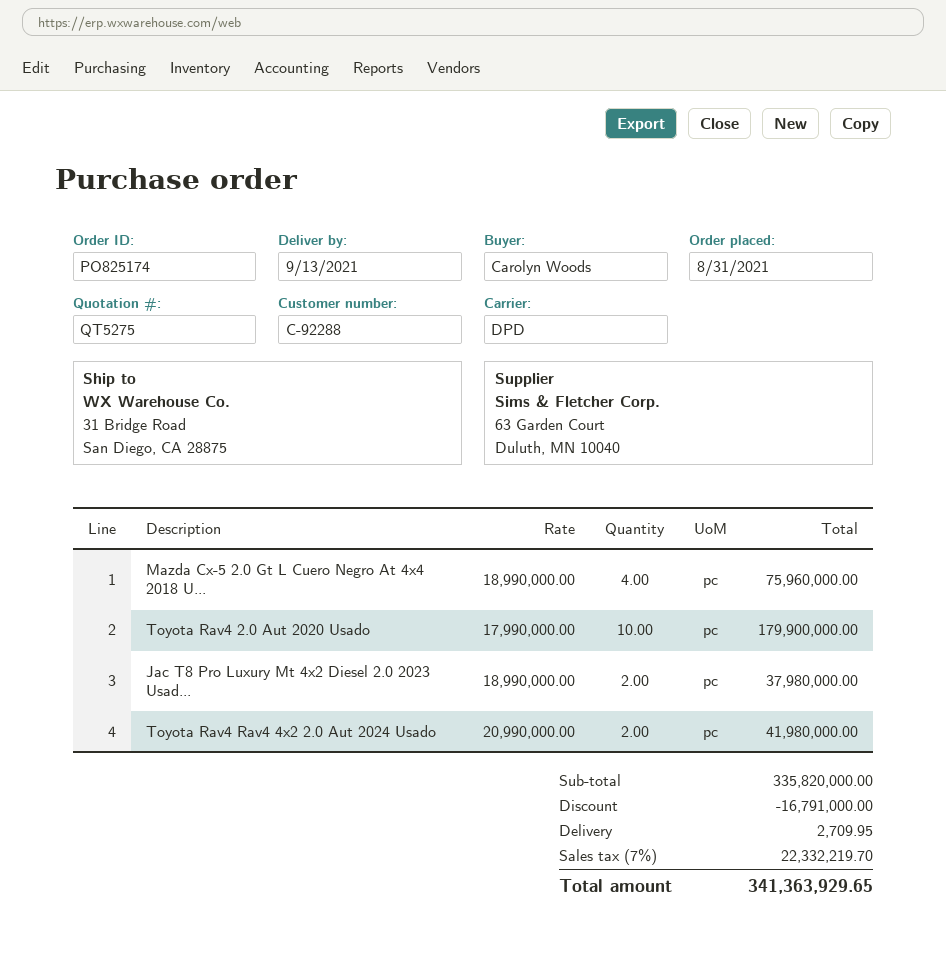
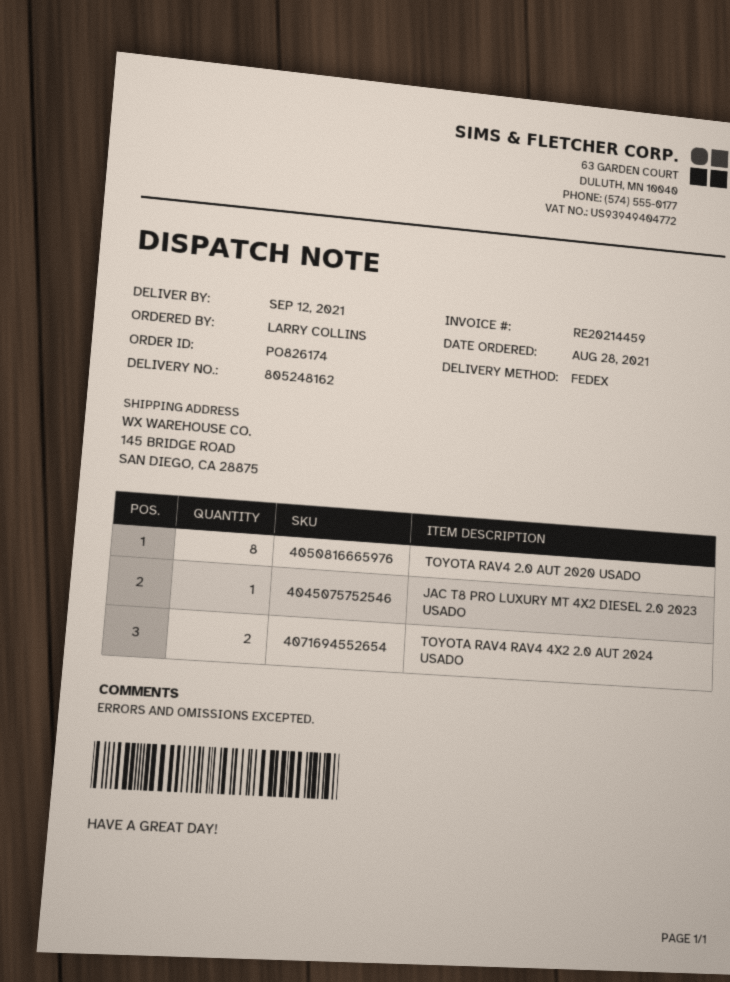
order number: PO825174 -> PO826174
order date: 2021-08-31 -> 2021-08-28
delivery date: 2021-09-13 -> 2021-09-12
ordered by: Carolyn Woods -> LARRY COLLINS
shipping method: DPD -> FedEx
ship to: 31 Bridge Road, San Diego, CA 28875 -> 145 BRIDGE ROAD, SAN DIEGO, CA 28875
Mazda Cx-5 2.0 Gt L Cuero Negro At 4x4 2018 U...: 4 -> none
Toyota Rav4 2.0 Aut 2020 Usado: 10 -> 8
Jac T8 Pro Luxury Mt 4x2 Diesel 2.0 2023 Usad...: 2 -> 1

